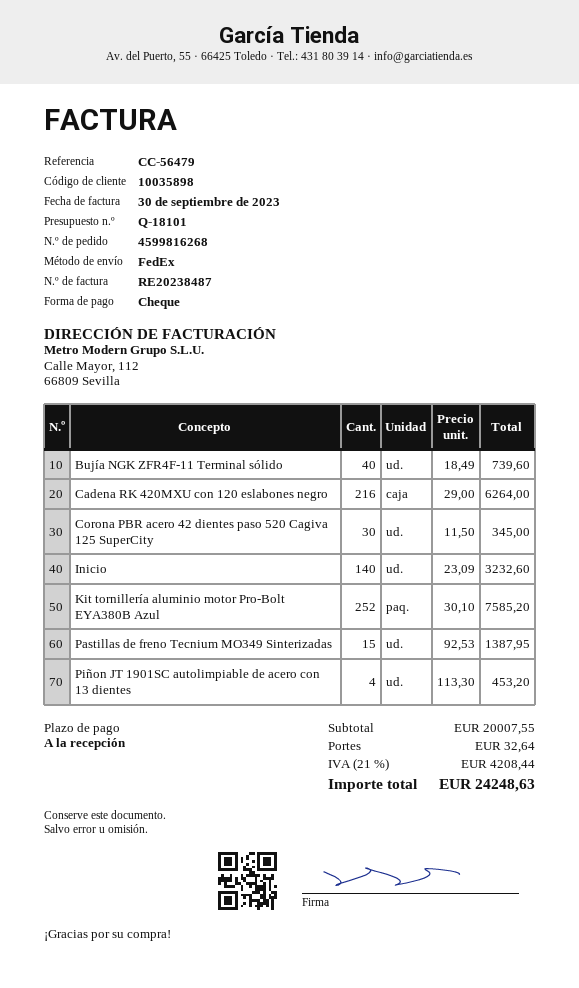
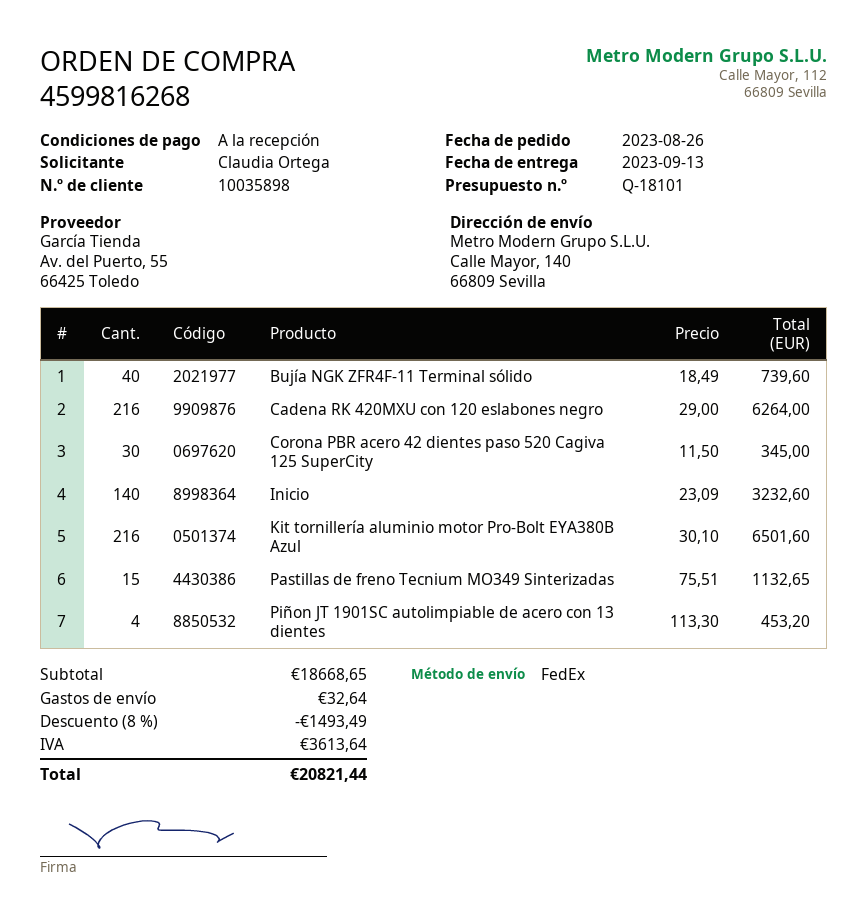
Kit tornillería aluminio motor Pro-Bolt EYA380B Azul: 252 x 30.10 = 7585.20 -> 216 x 30.10 = 6501.60
Pastillas de freno Tecnium MO349 Sinterizadas: 15 x 92.53 = 1387.95 -> 15 x 75.51 = 1132.65
subtotal: 20007.55 -> 18668.65
discount: none -> 8% = 1493.49
tax: 4208.44 -> 3613.64
total: 24248.63 -> 20821.44

